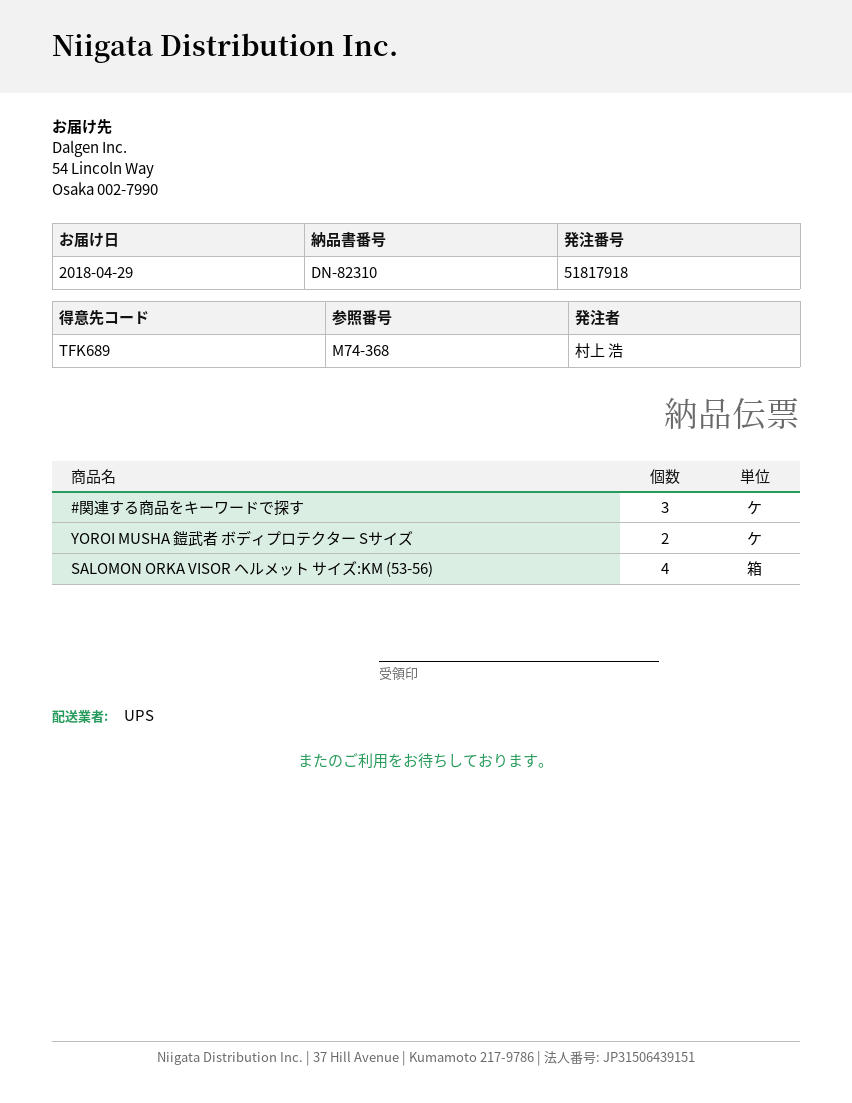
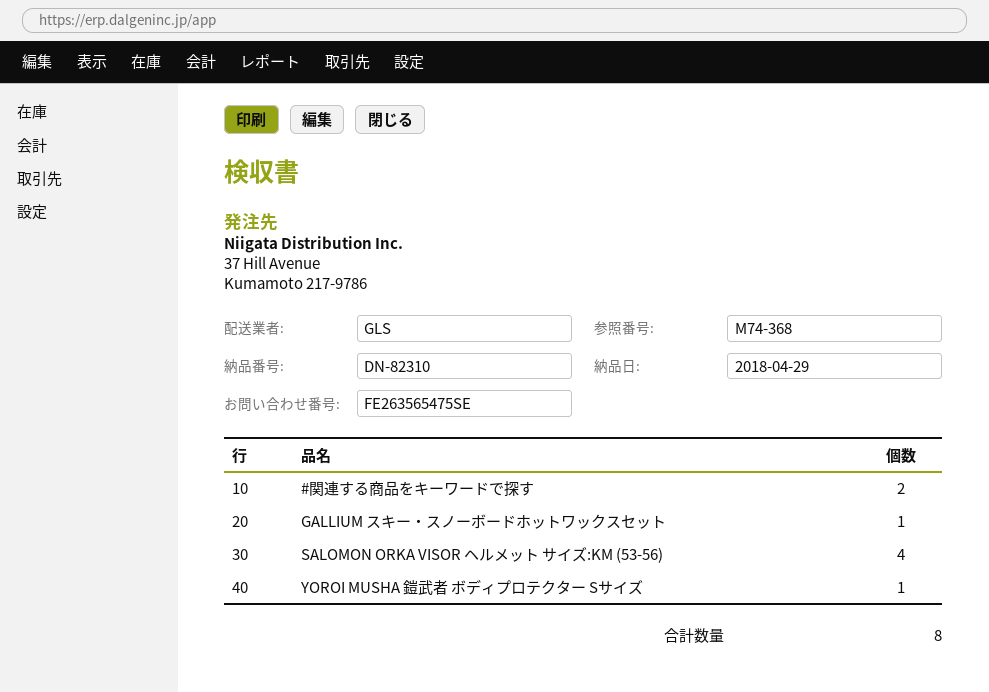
shipping method: UPS -> GLS
#関連する商品をキーワードで探す: 3 -> 2
YOROI MUSHA 鎧武者 ボディプロテクター Sサイズ: 2 -> 1
GALLIUM スキー・スノーボードホットワックスセット: none -> 1

